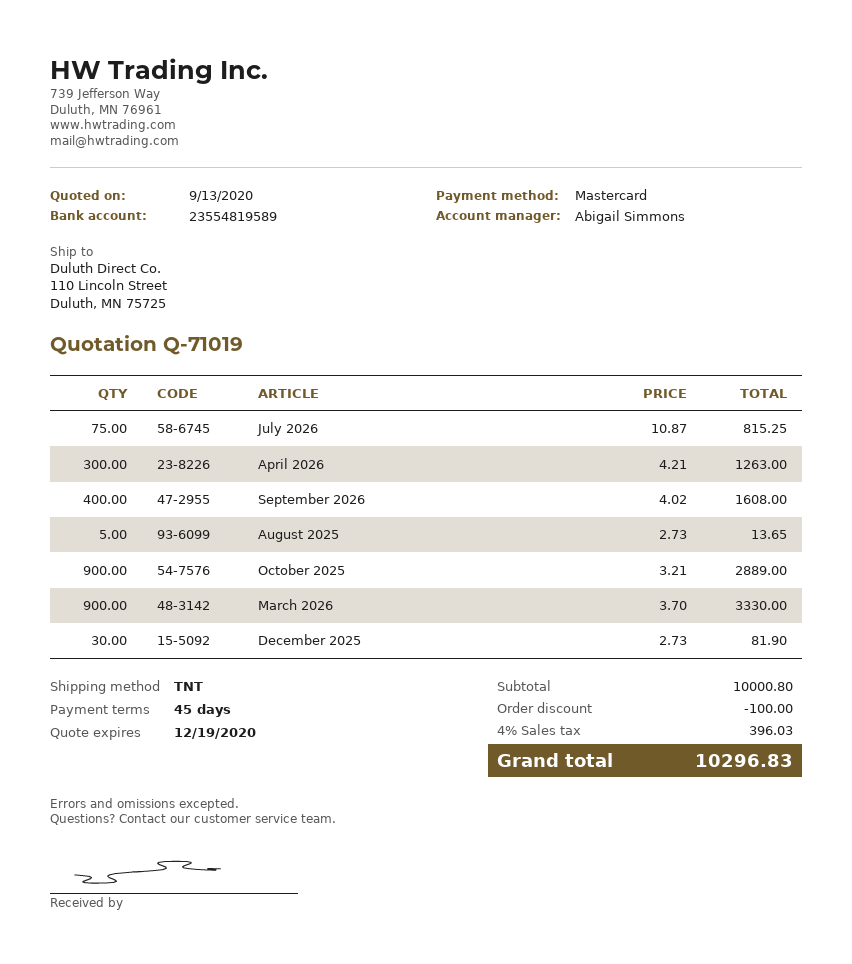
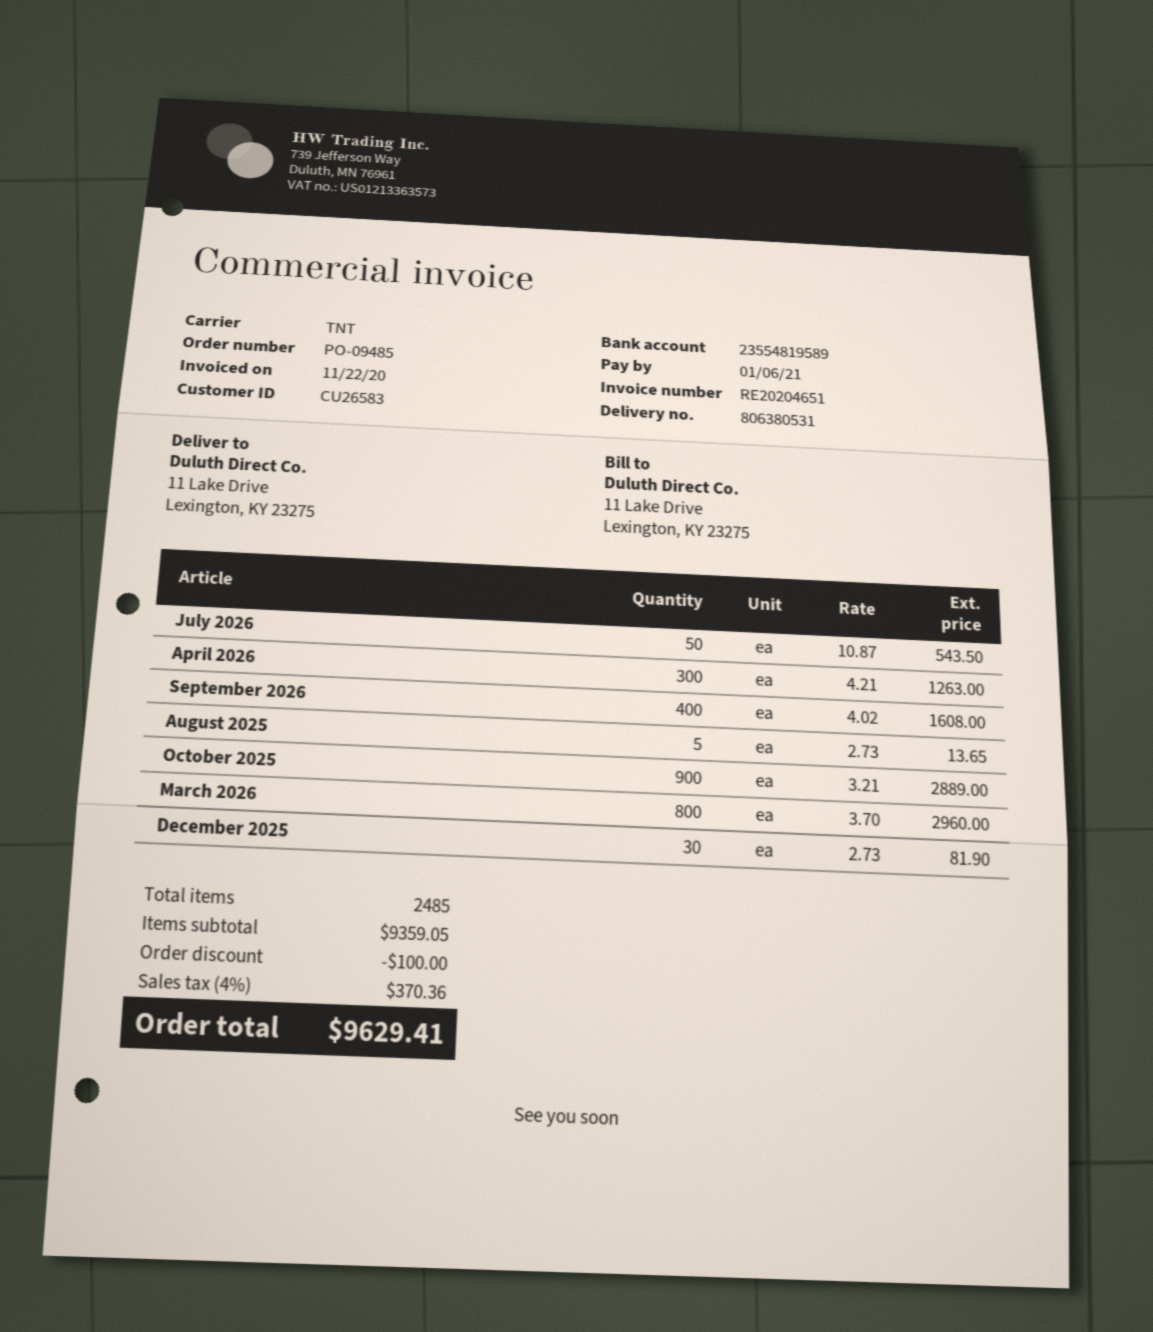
ship to: 110 Lincoln Street, Duluth, MN 75725 -> 11 Lake Drive, Lexington, KY 23275
July 2026: 75 x 10.87 = 815.25 -> 50 x 10.87 = 543.50
March 2026: 900 x 3.70 = 3330.00 -> 800 x 3.70 = 2960.00
subtotal: 10000.80 -> 9359.05
tax: 4% = 396.03 -> 4% = 370.36
total: 10296.83 -> 9629.41

